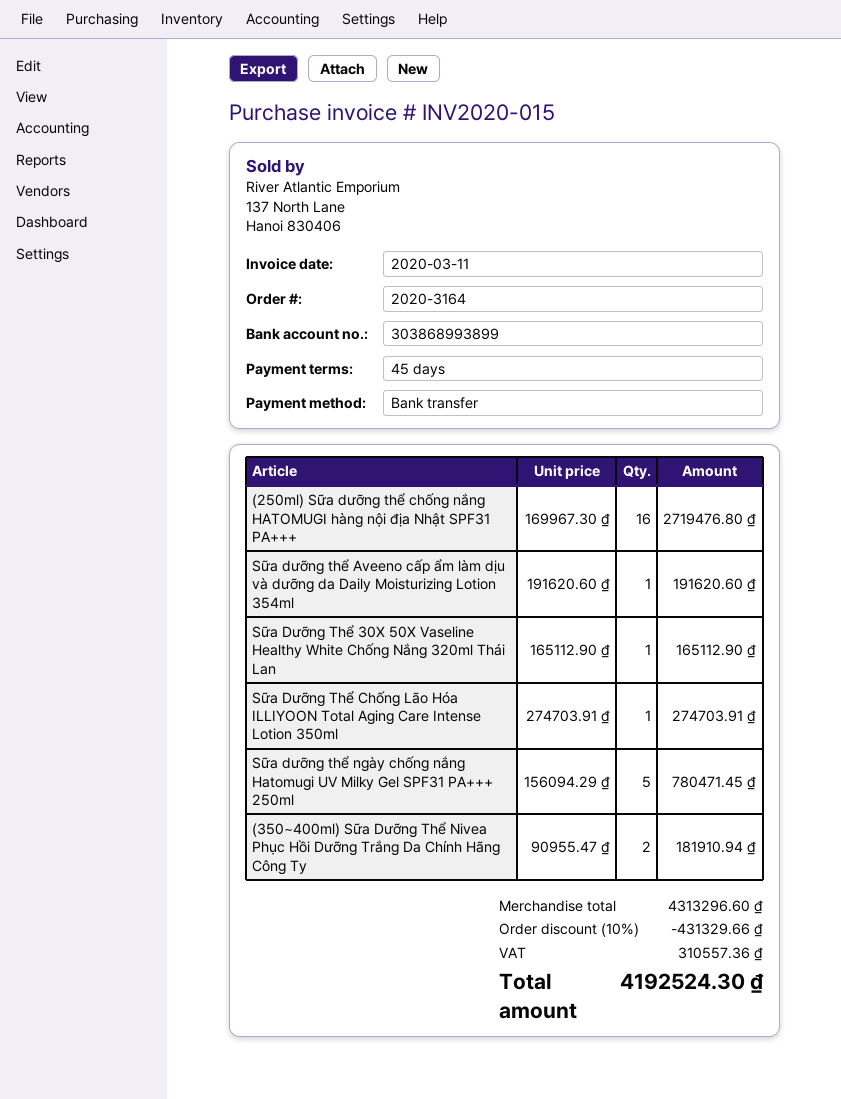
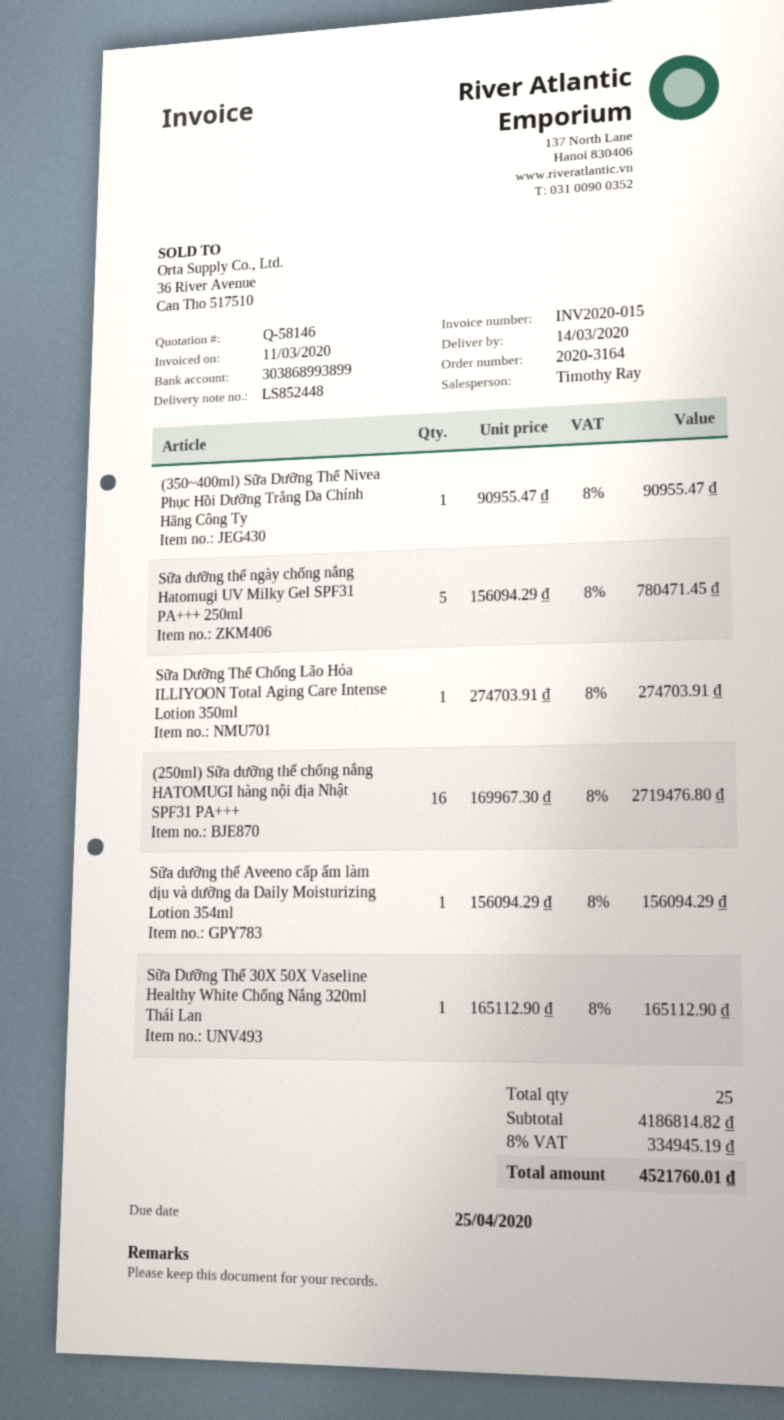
Sữa dưỡng thể Aveeno cấp ẩm làm dịu và dưỡng da Daily Moisturizing Lotion 354ml: 1 x 191620.60 = 191620.60 -> 1 x 156094.29 = 156094.29
(350~400ml) Sữa Dưỡng Thể Nivea Phục Hồi Dưỡng Trắng Da Chính Hãng Công Ty: 2 x 90955.47 = 181910.94 -> 1 x 90955.47 = 90955.47
subtotal: 4313296.60 -> 4186814.82
discount: 10% = 431329.66 -> none
tax: 310557.36 -> 334945.19
total: 4192524.30 -> 4521760.01

